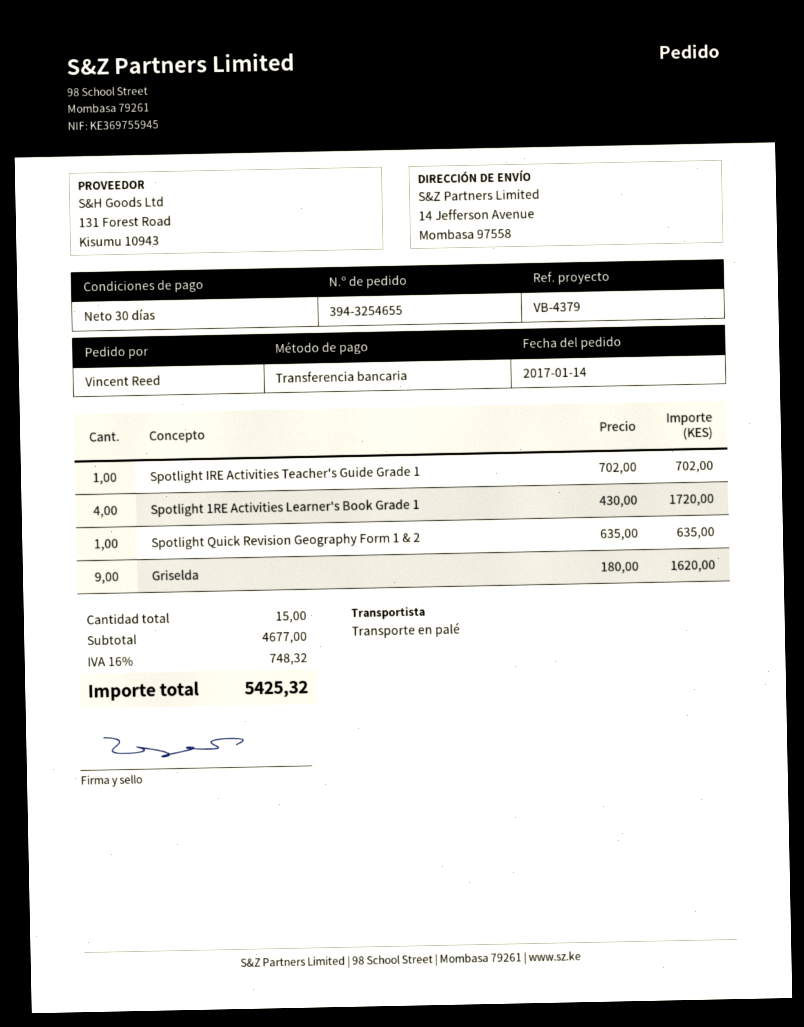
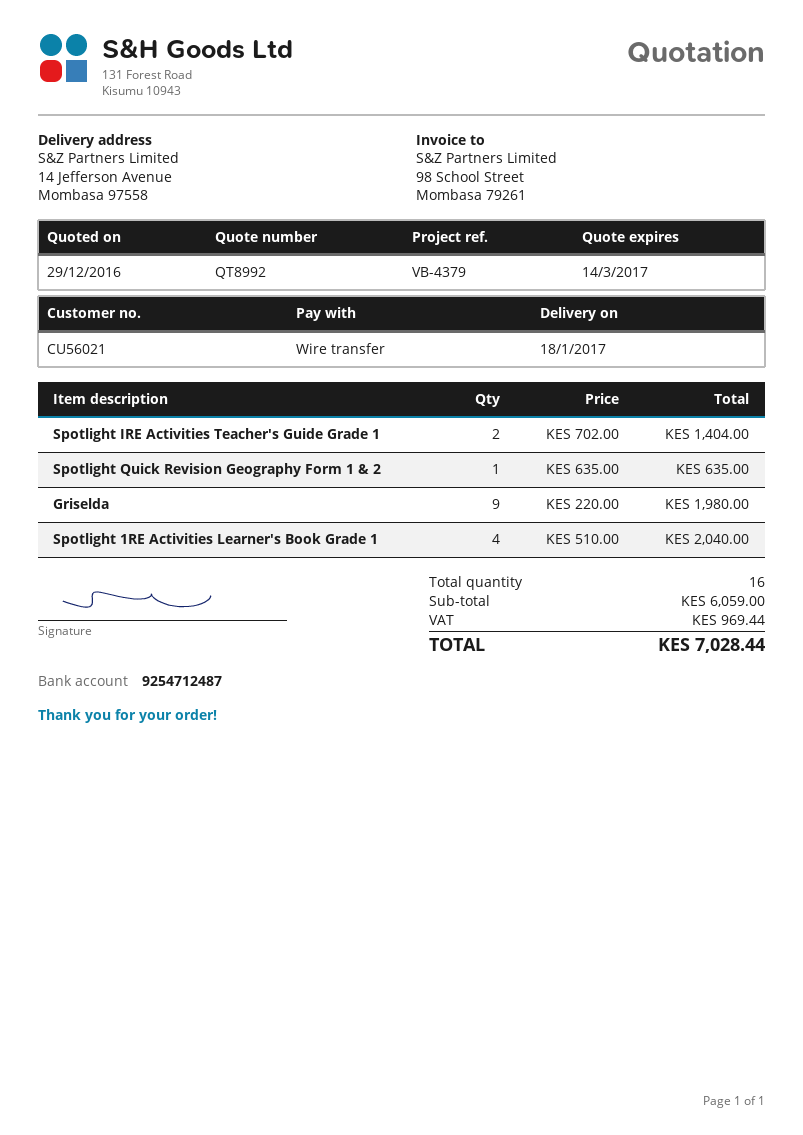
Spotlight IRE Activities Teacher's Guide Grade 1: 1 x 702.00 = 702.00 -> 2 x 702.00 = 1404.00
Spotlight 1RE Activities Learner's Book Grade 1: 4 x 430.00 = 1720.00 -> 4 x 510.00 = 2040.00
Griselda: 9 x 180.00 = 1620.00 -> 9 x 220.00 = 1980.00
total quantity: 15 -> 16
subtotal: 4677.00 -> 6059.00
tax: 748.32 -> 969.44
total: 5425.32 -> 7028.44

